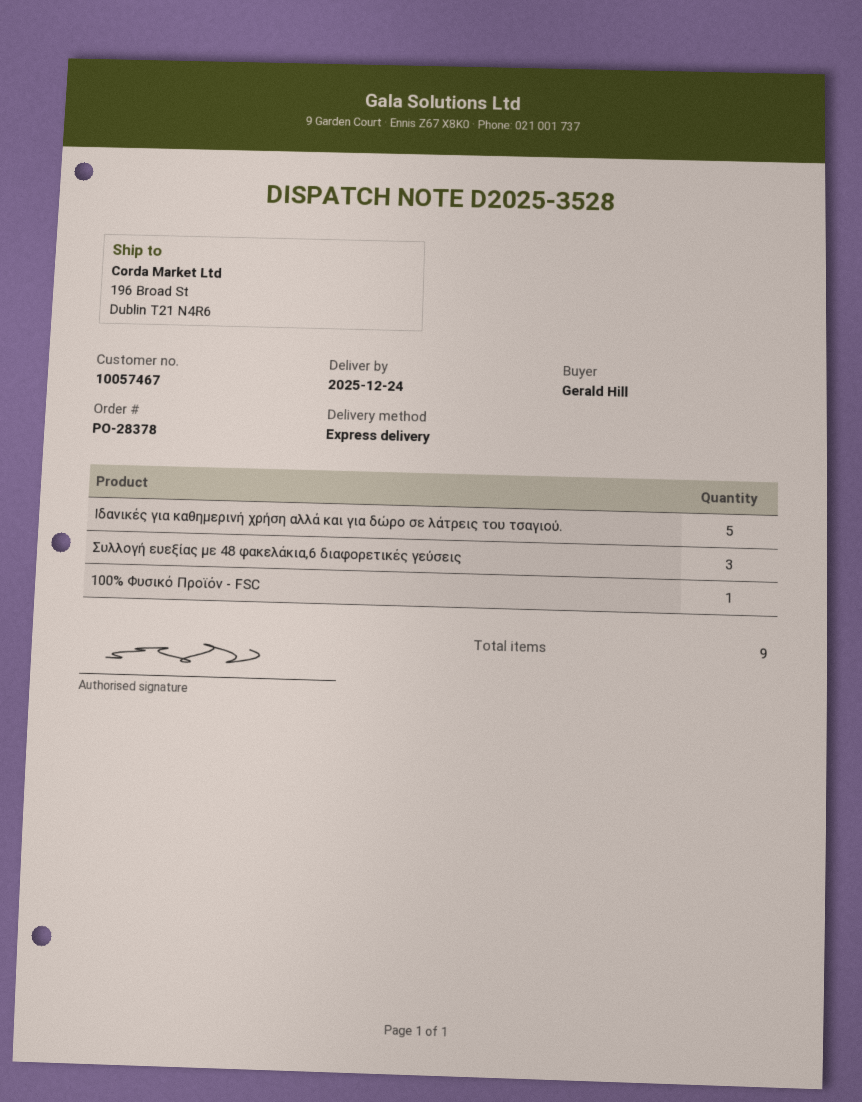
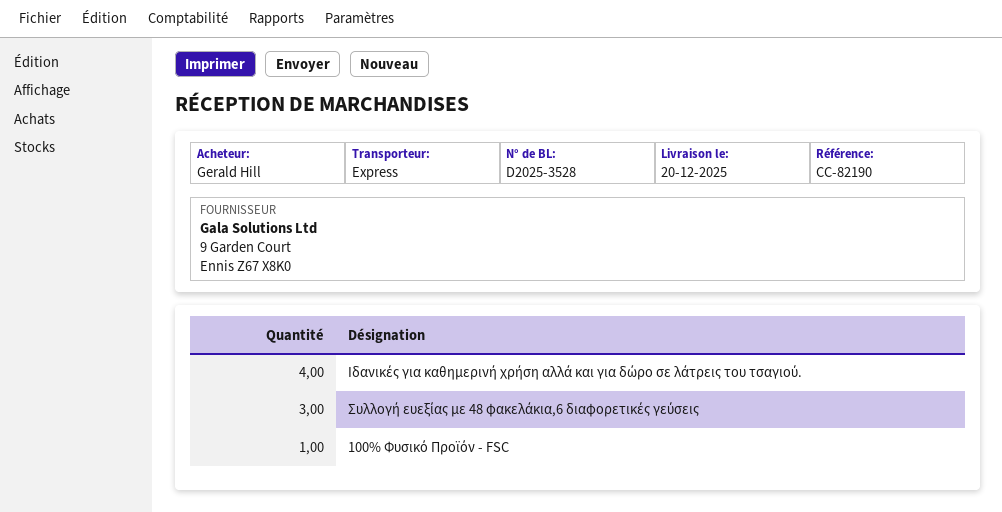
delivery date: 2025-12-24 -> 2025-12-20
Ιδανικές για καθημερινή χρήση αλλά και για δώρο σε λάτρεις του τσαγιού.: 5 -> 4

